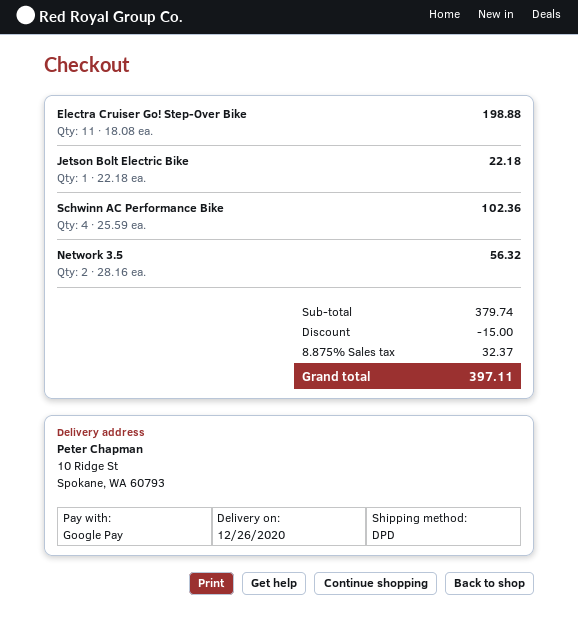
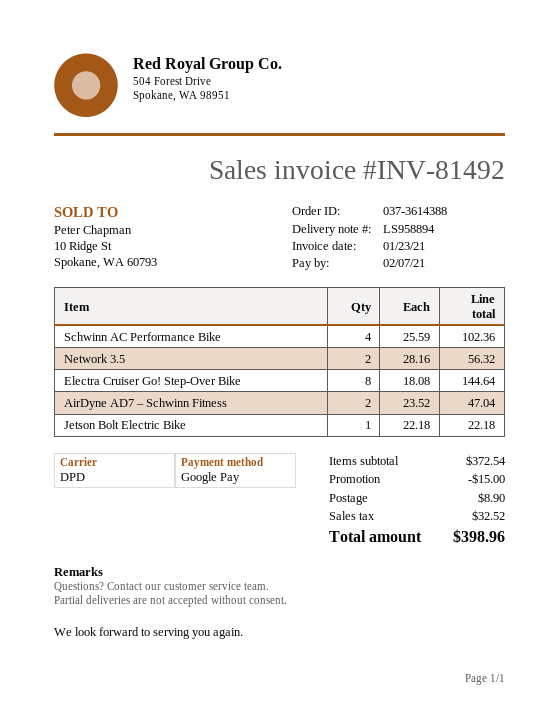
Electra Cruiser Go! Step-Over Bike: 11 x 18.08 = 198.88 -> 8 x 18.08 = 144.64
AirDyne AD7 – Schwinn Fitness: none -> 2 x 23.52 = 47.04
subtotal: 379.74 -> 372.54
shipping: none -> 8.90
tax: 32.37 -> 32.52
total: 397.11 -> 398.96

